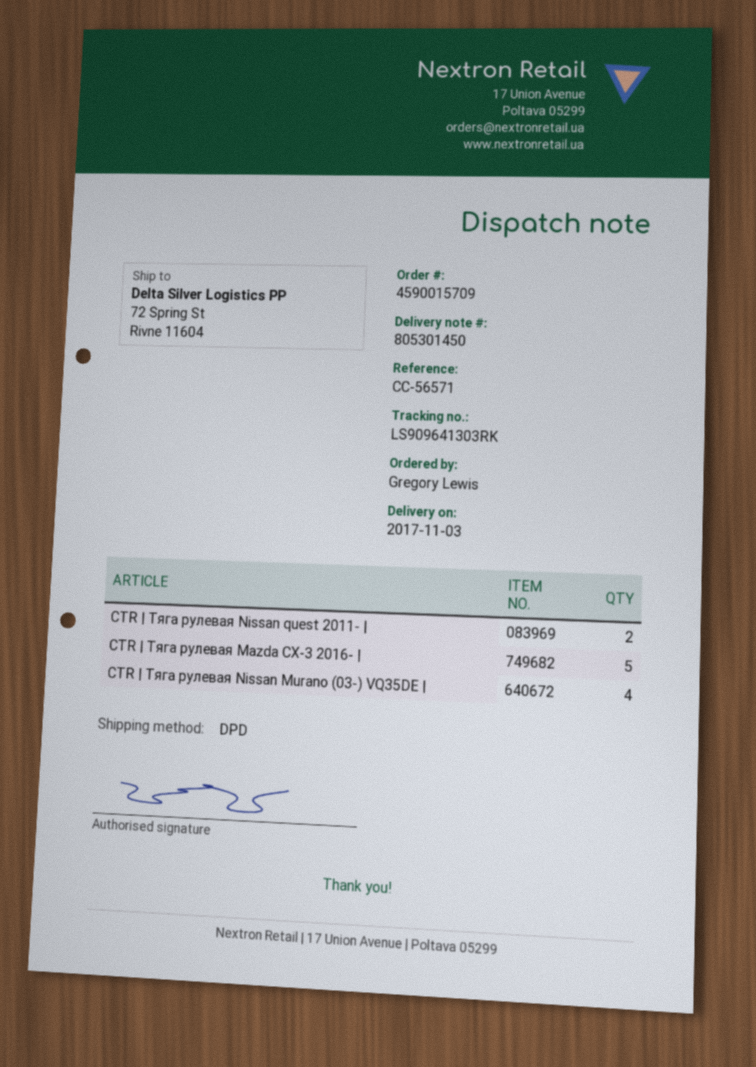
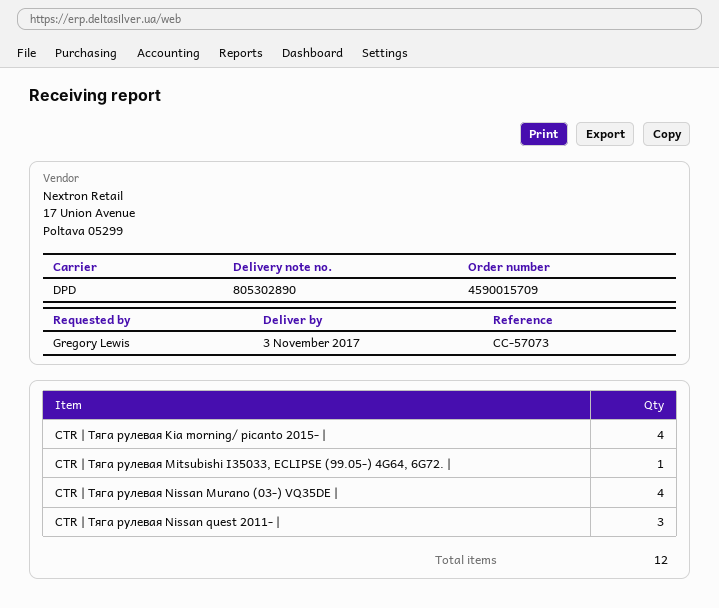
delivery note number: 805301450 -> 805302890
reference: CC-56571 -> CC-57073
CTR | Тяга рулевая Nissan quest 2011- |: 2 -> 3
CTR | Тяга рулевая Mazda CX-3 2016- |: 5 -> none
CTR | Тяга рулевая Kia morning/ picanto 2015- |: none -> 4
CTR | Тяга рулевая Mitsubishi I35033, ECLIPSE (99.05-) 4G64, 6G72. |: none -> 1

